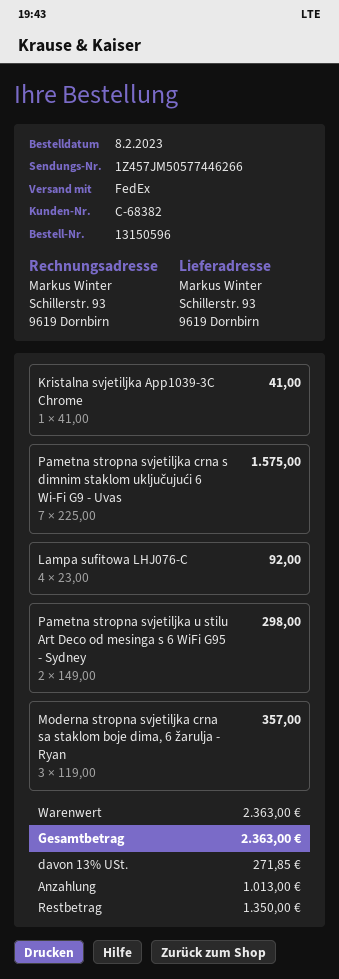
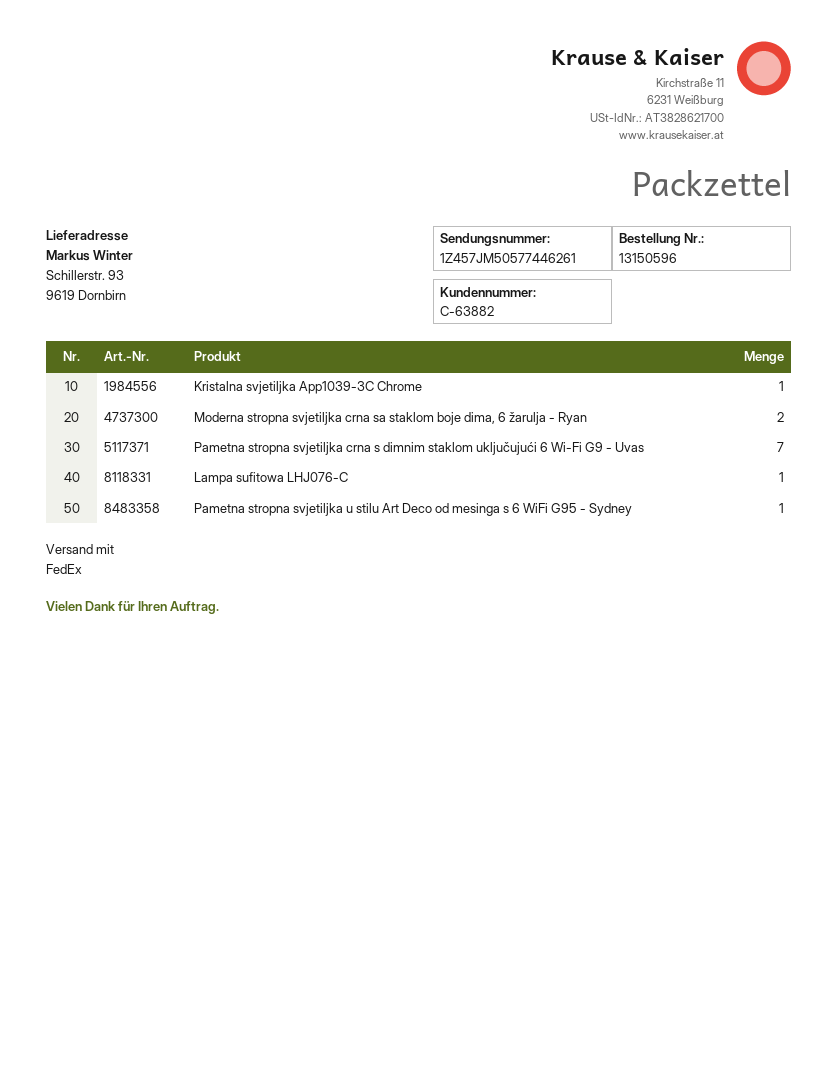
customer number: C-68382 -> C-63882
tracking number: 1Z457JM50577446266 -> 1Z457JM50577446261
Lampa sufitowa LHJ076-C: 4 -> 1
Pametna stropna svjetiljka u stilu Art Deco od mesinga s 6 WiFi G95 - Sydney: 2 -> 1
Moderna stropna svjetiljka crna sa staklom boje dima, 6 žarulja - Ryan: 3 -> 2

